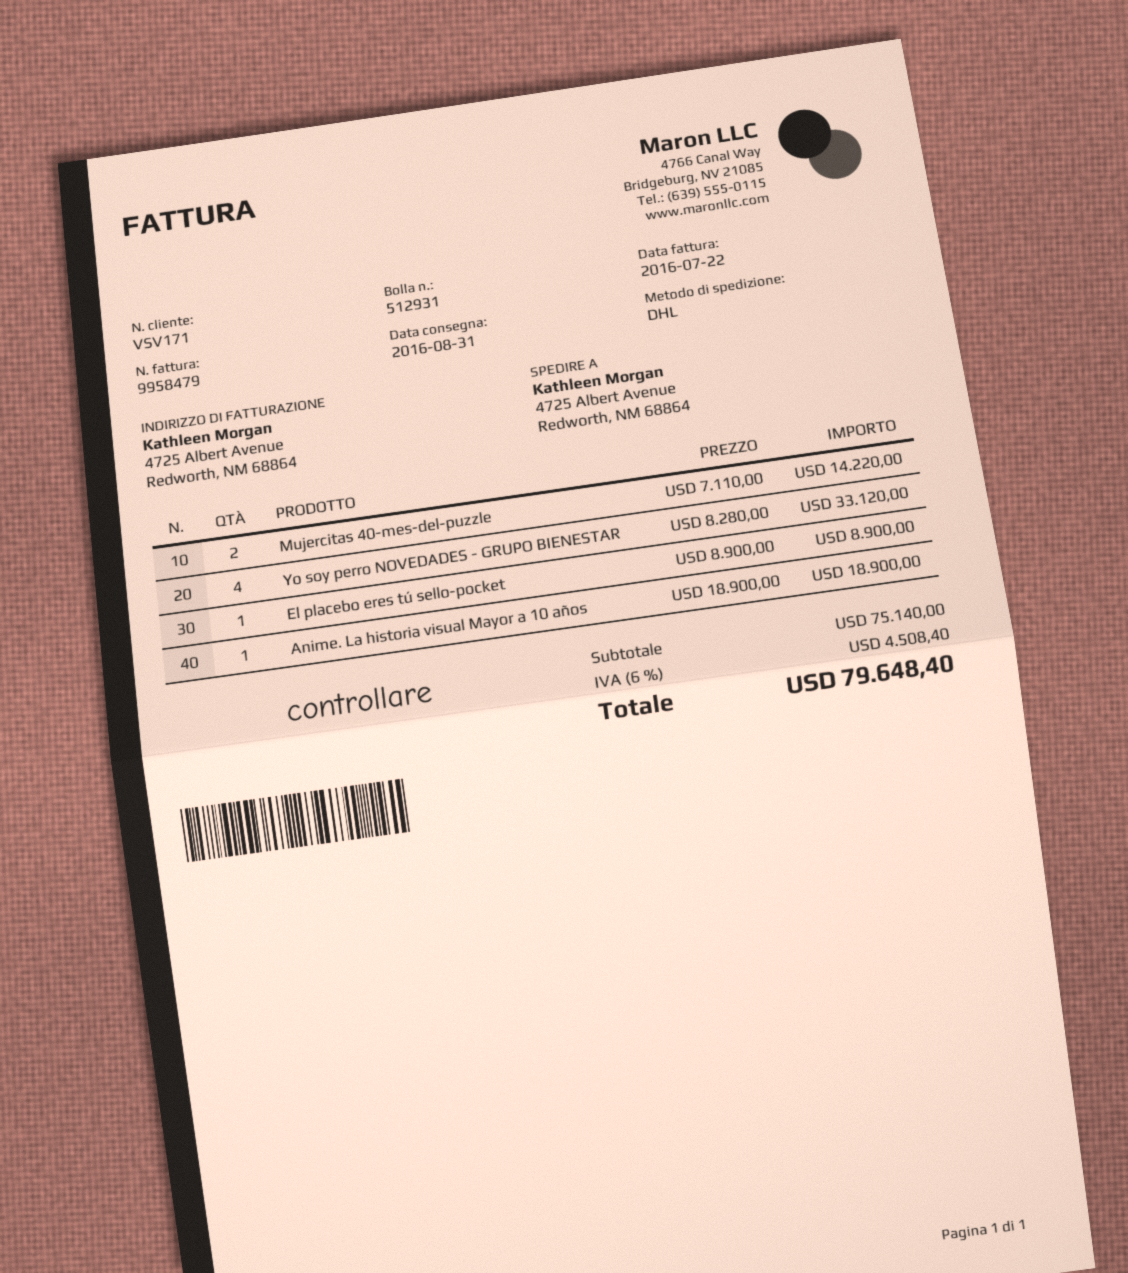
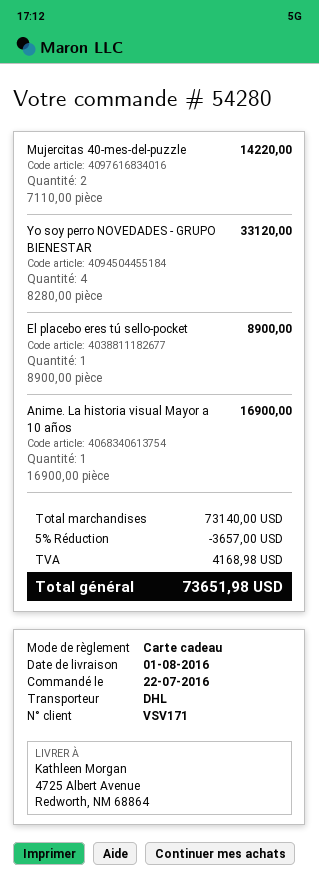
delivery date: 2016-08-31 -> 2016-08-01
Anime. La historia visual Mayor a 10 años: 1 x 18900.00 = 18900.00 -> 1 x 16900.00 = 16900.00
subtotal: 75140.00 -> 73140.00
discount: none -> 5% = 3657.00
tax: 4508.40 -> 4168.98
total: 79648.40 -> 73651.98

